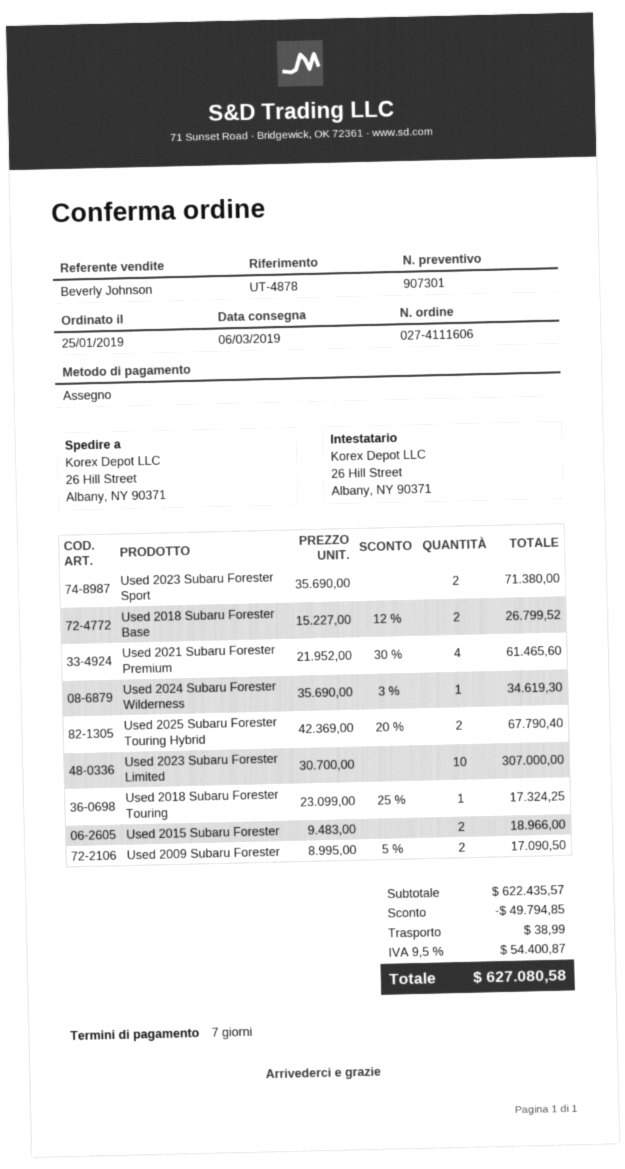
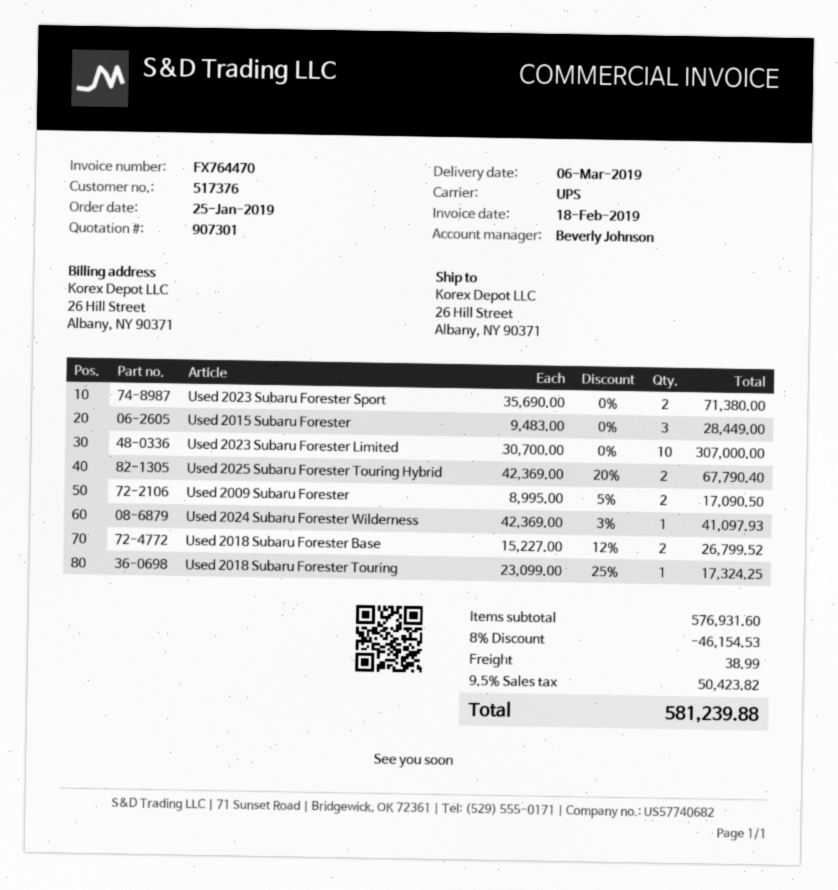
Used 2021 Subaru Forester Premium: 4 x 21952.00 - 30% = 61465.60 -> none
Used 2024 Subaru Forester Wilderness: 1 x 35690.00 - 3% = 34619.30 -> 1 x 42369.00 - 3% = 41097.93
Used 2015 Subaru Forester: 2 x 9483.00 = 18966.00 -> 3 x 9483.00 = 28449.00
subtotal: 622435.57 -> 576931.60
discount: 49794.85 -> 46154.53
tax: 9.5% = 54400.87 -> 9.5% = 50423.82
total: 627080.58 -> 581239.88

